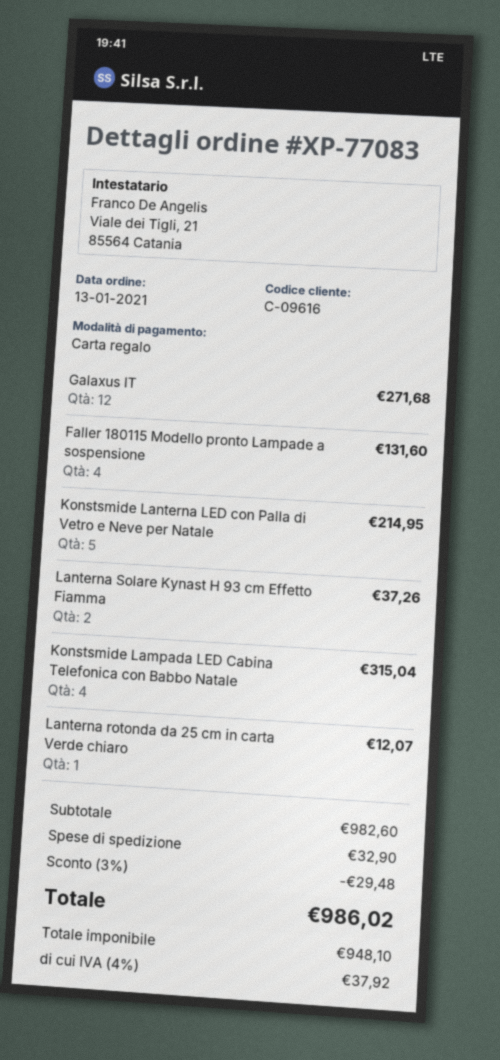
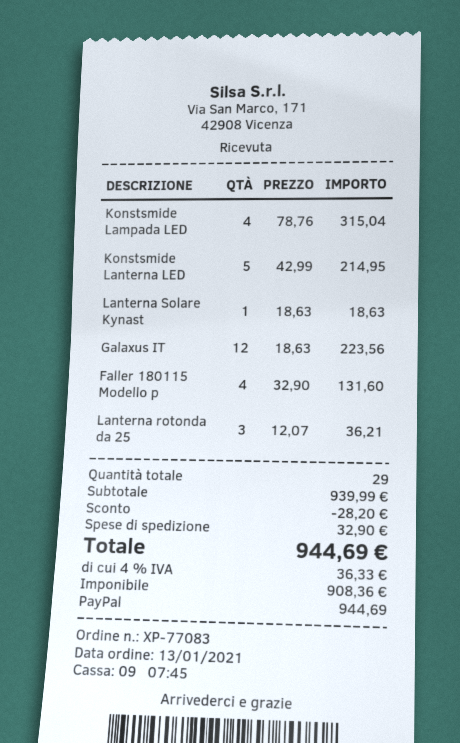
payment method: gift card -> PayPal
Galaxus IT: 12 for 271.68 -> 12 for 223.56
Lanterna Solare Kynast H 93 cm Effetto Fiamma: 2 for 37.26 -> 1 for 18.63
Lanterna rotonda da 25 cm in carta Verde chiaro: 1 for 12.07 -> 3 for 36.21
subtotal: 982.60 -> 939.99
discount: 29.48 -> 28.20
net: 948.10 -> 908.36
tax: 4% = 37.92 -> 4% = 36.33
total: 986.02 -> 944.69

